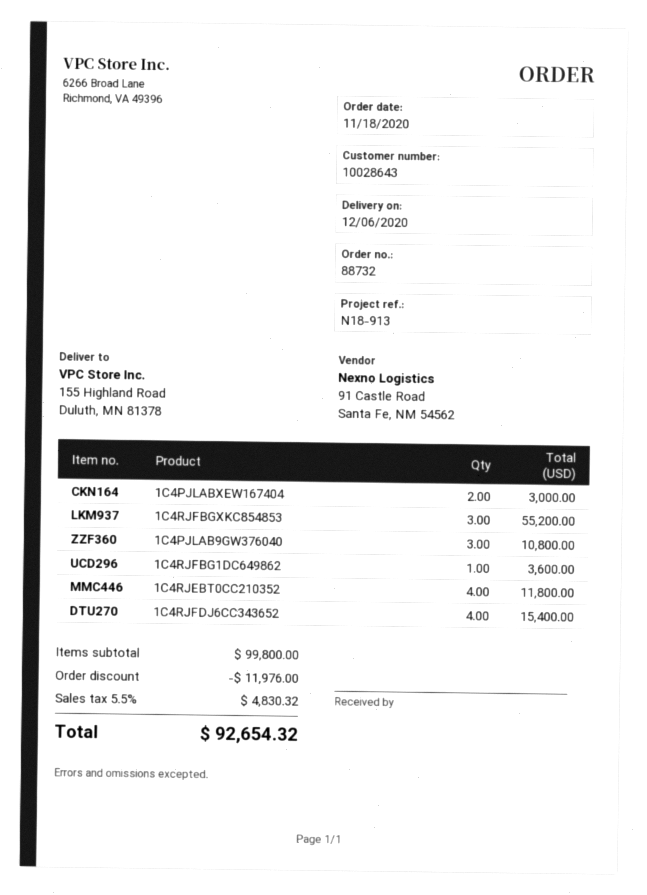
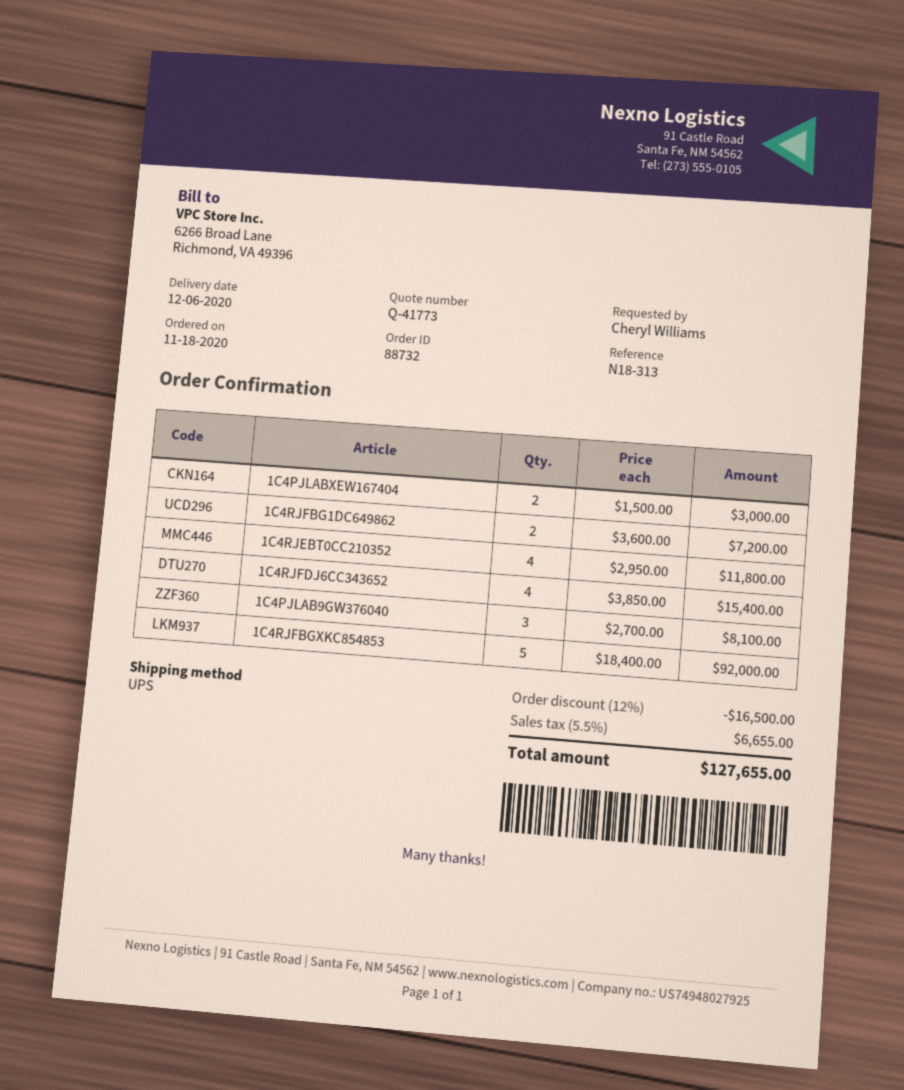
reference: N18-913 -> N18-313
1C4RJFBGXKC854853: 3 for 55200.00 -> 5 for 92000.00
1C4PJLAB9GW376040: 3 for 10800.00 -> 3 for 8100.00
1C4RJFBG1DC649862: 1 for 3600.00 -> 2 for 7200.00
discount: 11976.00 -> 16500.00
tax: 5.5% = 4830.32 -> 5.5% = 6655.00
total: 92654.32 -> 127655.00

